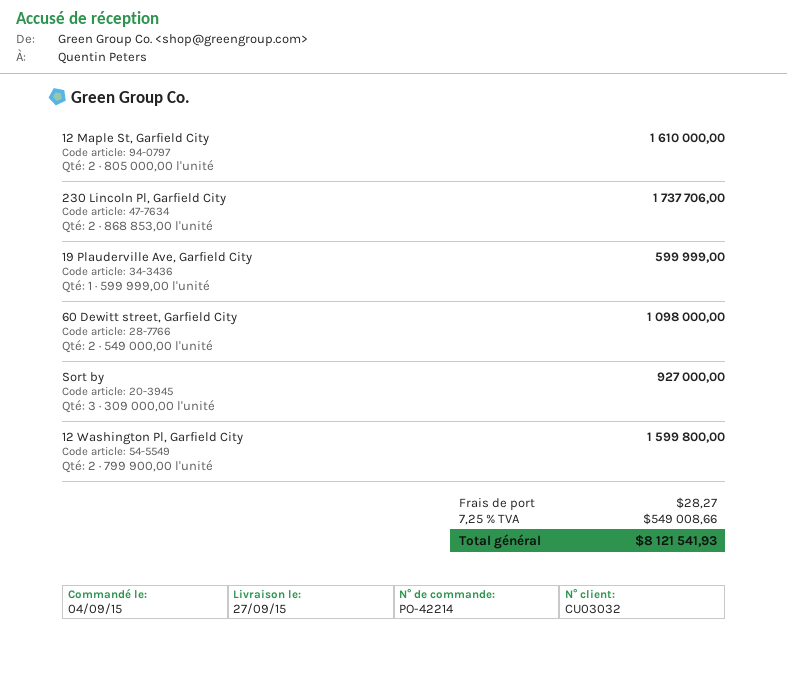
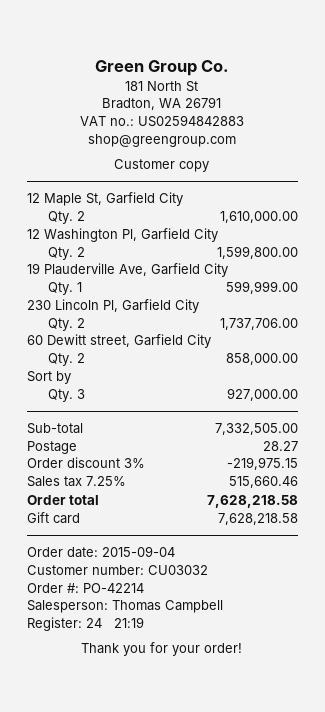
60 Dewitt street, Garfield City: 2 for 1098000.00 -> 2 for 858000.00
discount: none -> 3% = 219975.15
tax: 7.25% = 549008.66 -> 7.25% = 515660.46
total: 8121541.93 -> 7628218.58

